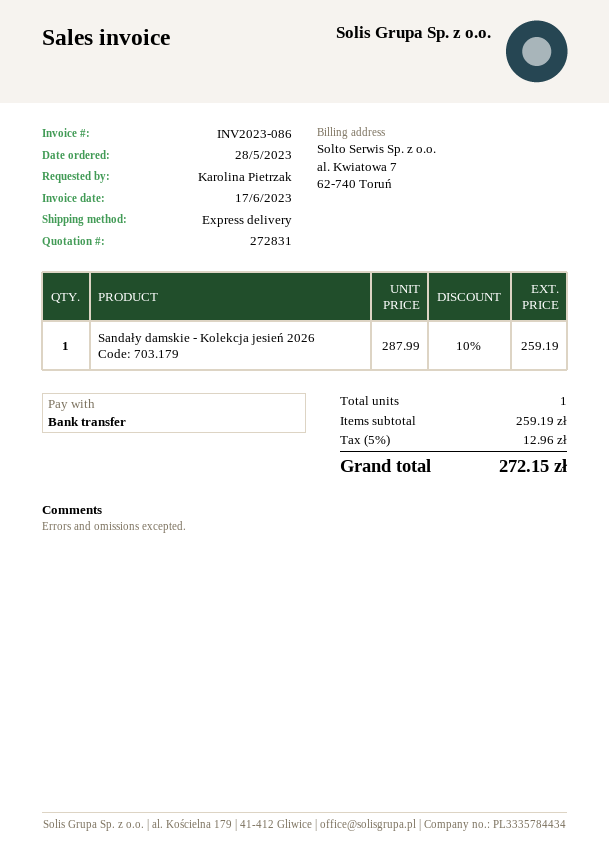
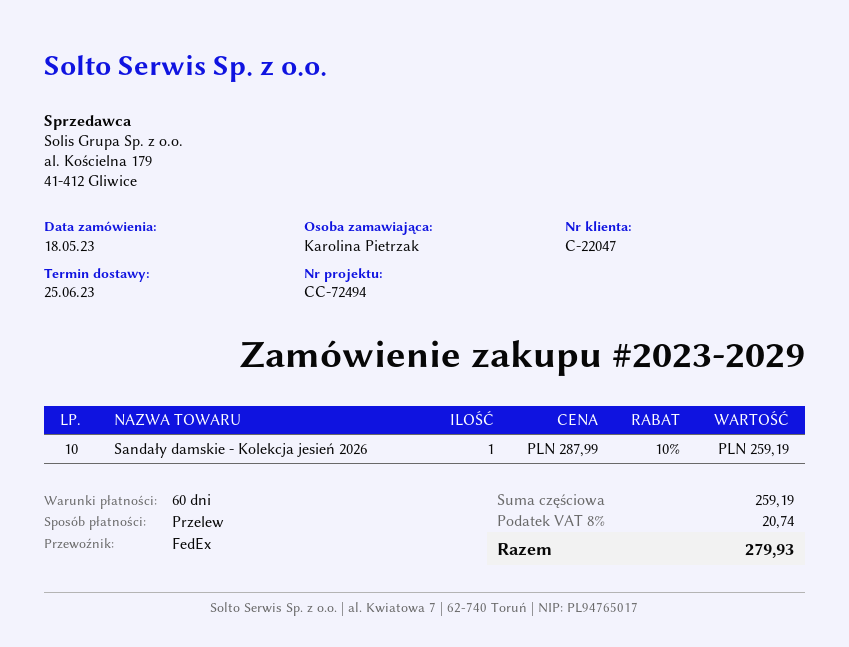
order date: 2023-05-28 -> 2023-05-18
shipping method: express -> FedEx
tax: 5% = 12.96 -> 8% = 20.74
total: 272.15 -> 279.93

